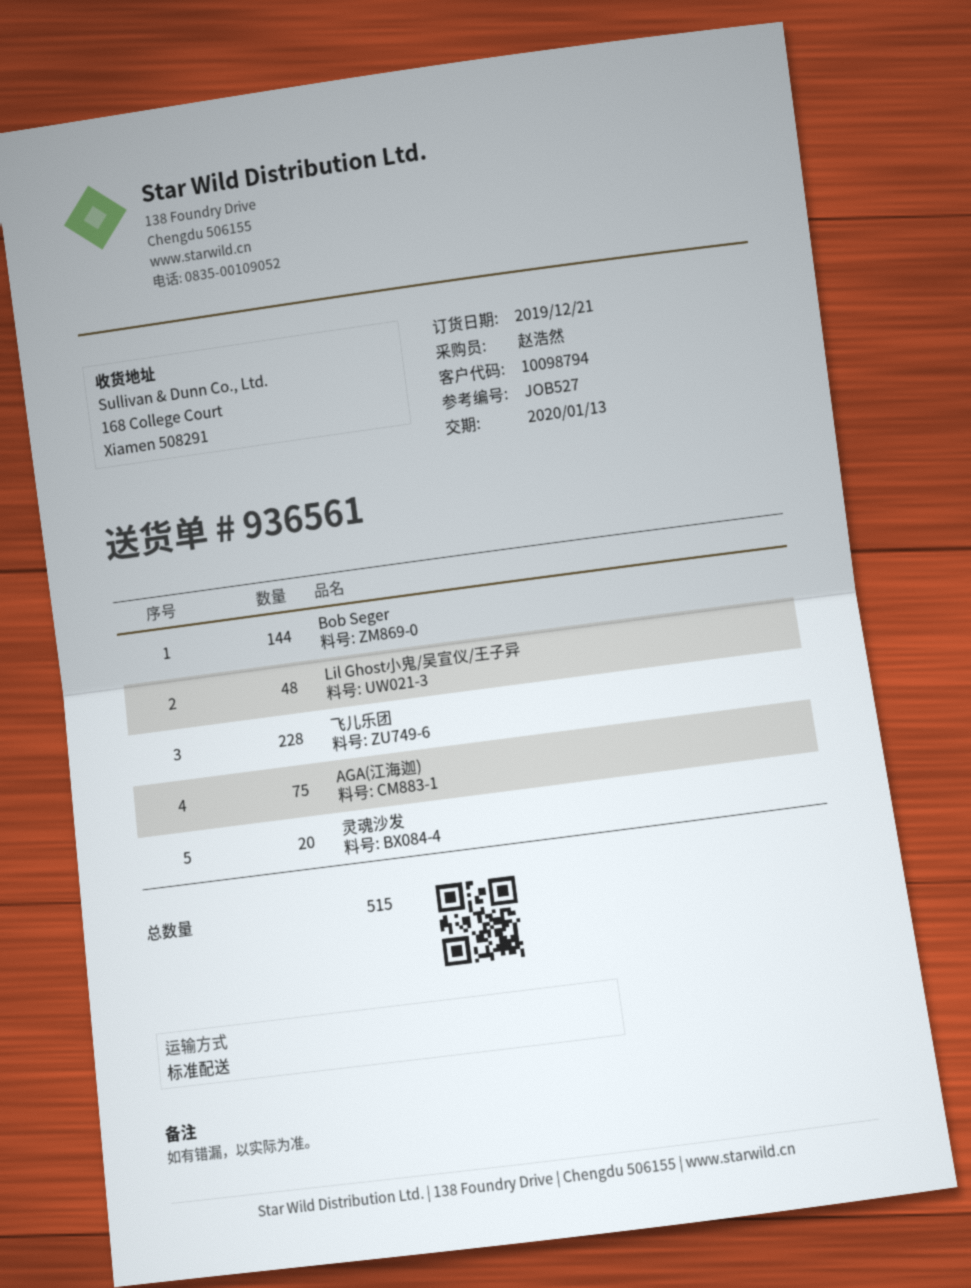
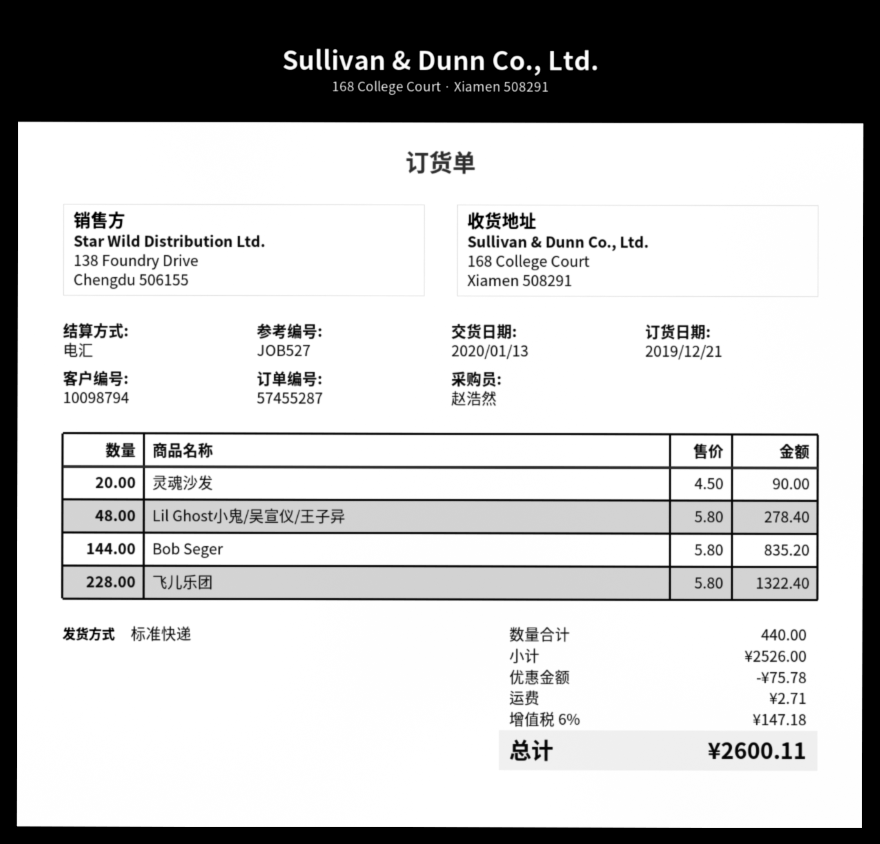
AGA(江海迦): 75 -> none
total quantity: 515 -> 440

